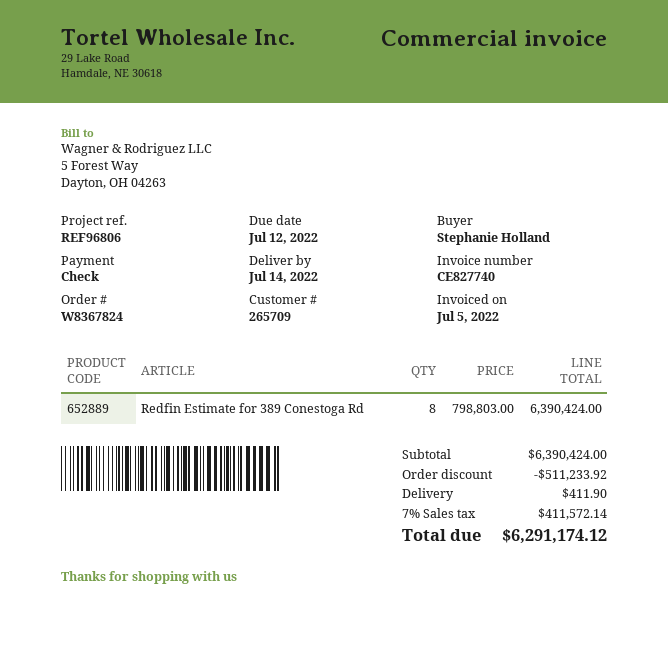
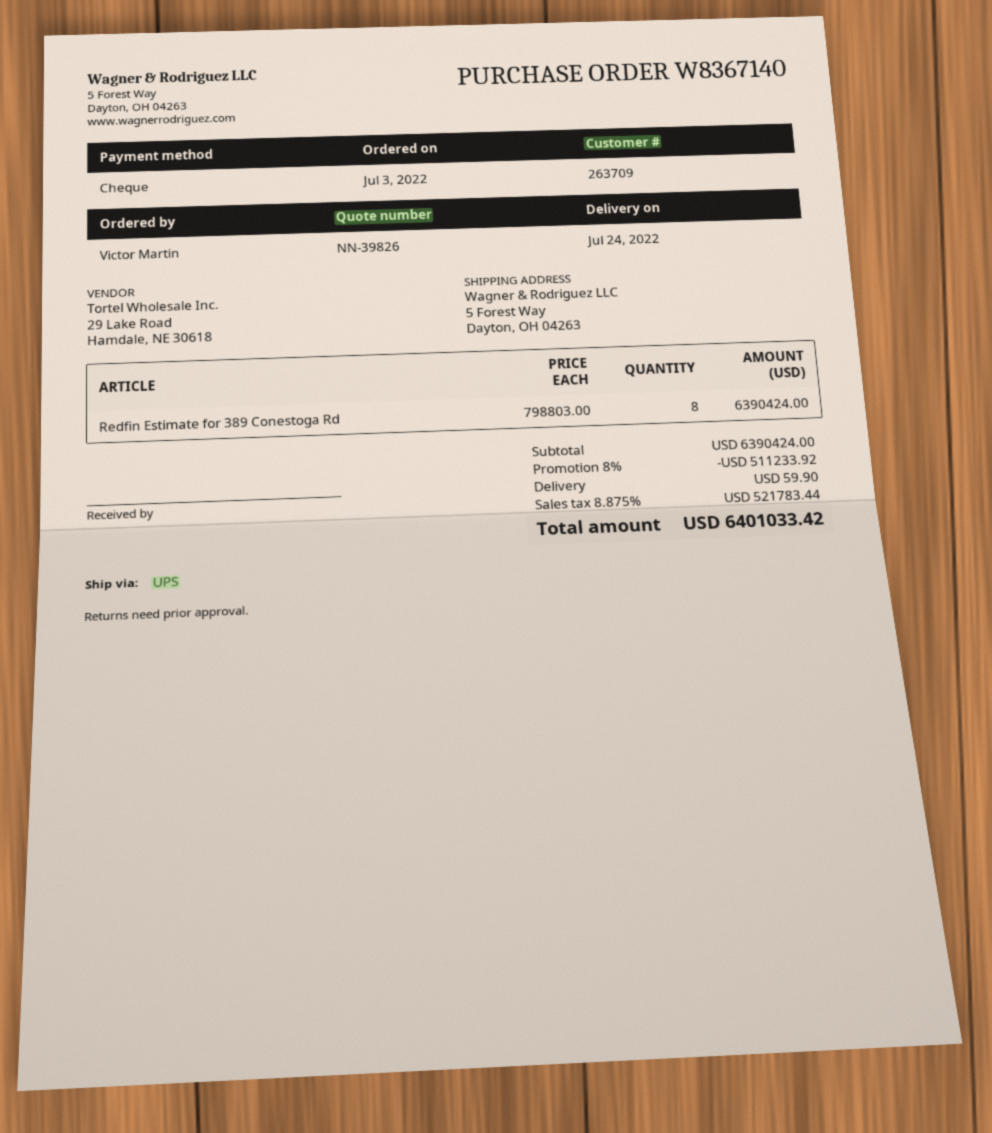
order number: W8367824 -> W8367140
delivery date: 2022-07-14 -> 2022-07-24
customer number: 265709 -> 263709
ordered by: Stephanie Holland -> Victor Martin
shipping: 411.90 -> 59.90
tax: 7% = 411572.14 -> 8.875% = 521783.44
total: 6291174.12 -> 6401033.42

